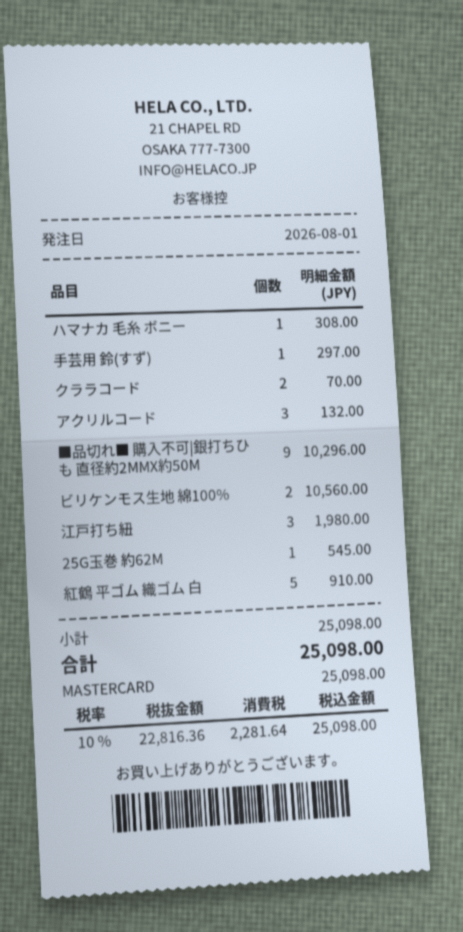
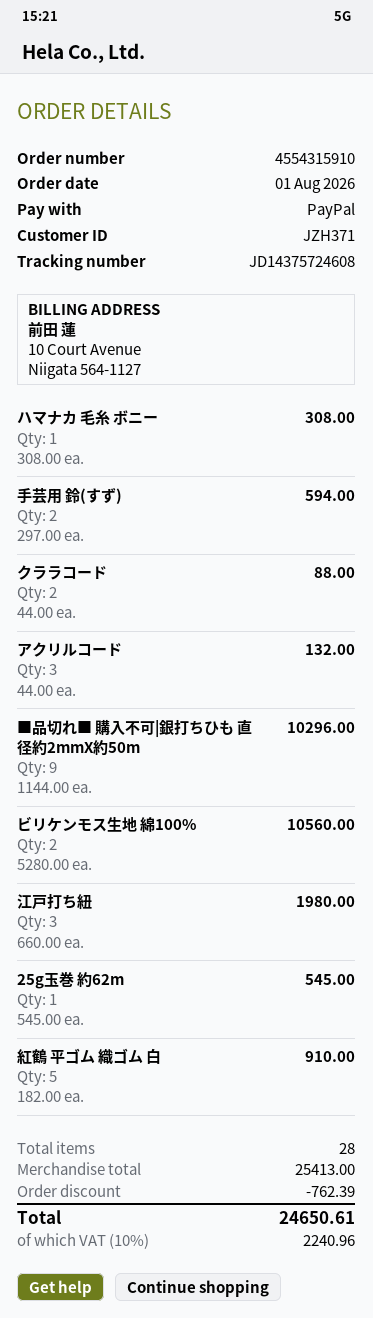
payment method: Mastercard -> PayPal
手芸用 鈴(すず): 1 for 297.00 -> 2 for 594.00
クララコード: 2 for 70.00 -> 2 for 88.00
subtotal: 25098.00 -> 25413.00
discount: none -> 762.39
tax: 10% = 2281.64 -> 10% = 2240.96
total: 25098.00 -> 24650.61

